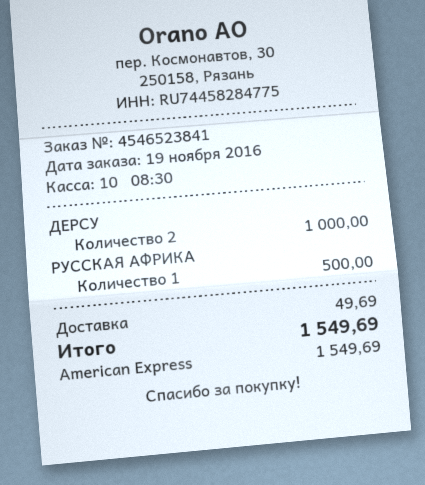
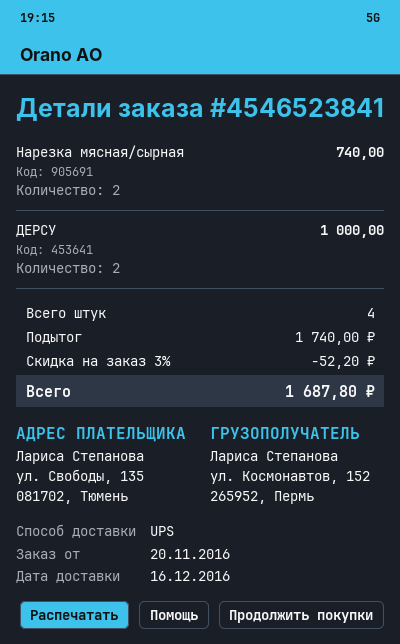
order date: 2016-11-19 -> 2016-11-20
РУССКАЯ АФРИКА: 1 for 500.00 -> none
Нарезка мясная/сырная: none -> 2 for 740.00
discount: none -> 3% = 52.20
shipping: 49.69 -> none
total: 1549.69 -> 1687.80

